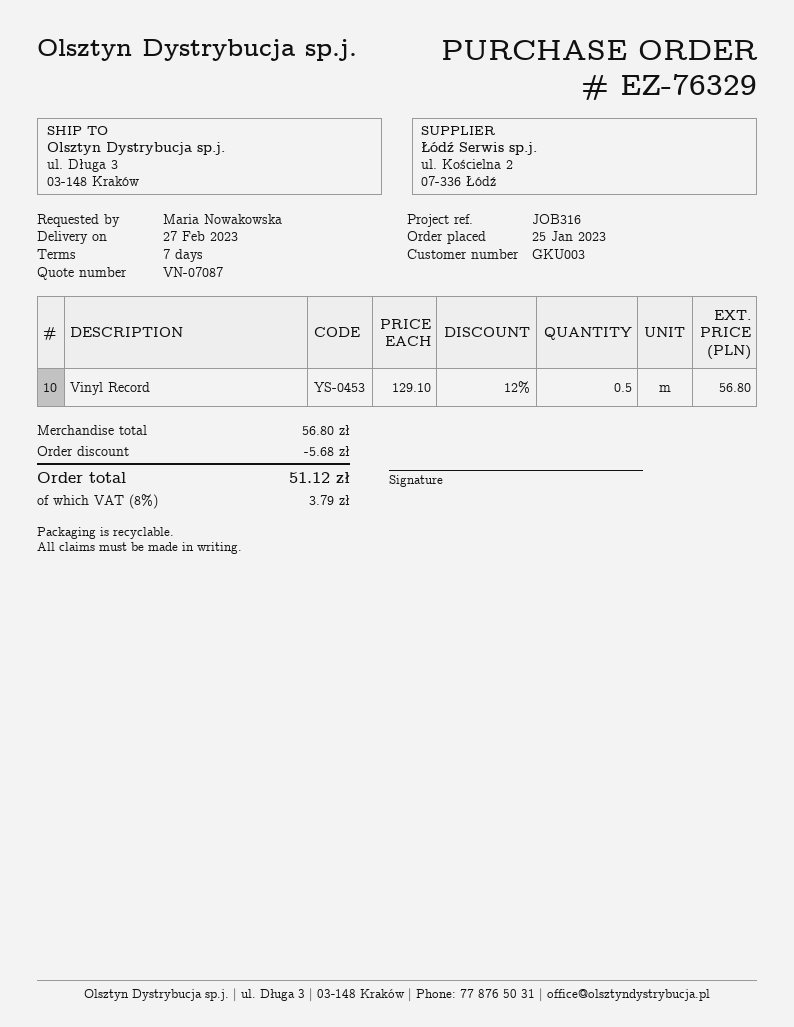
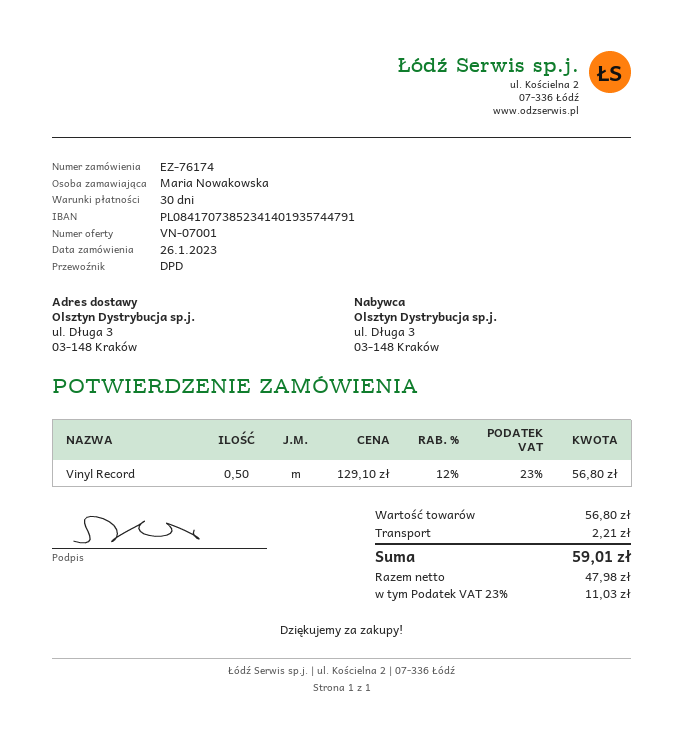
quote number: VN-07087 -> VN-07001
order number: EZ-76329 -> EZ-76174
order date: 2023-01-25 -> 2023-01-26
payment terms: 7 days -> 30 days
discount: 5.68 -> none
shipping: none -> 2.21
tax: 8% = 3.79 -> 23% = 11.03
total: 51.12 -> 59.01

